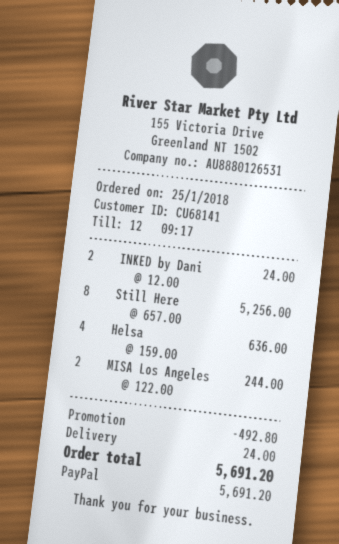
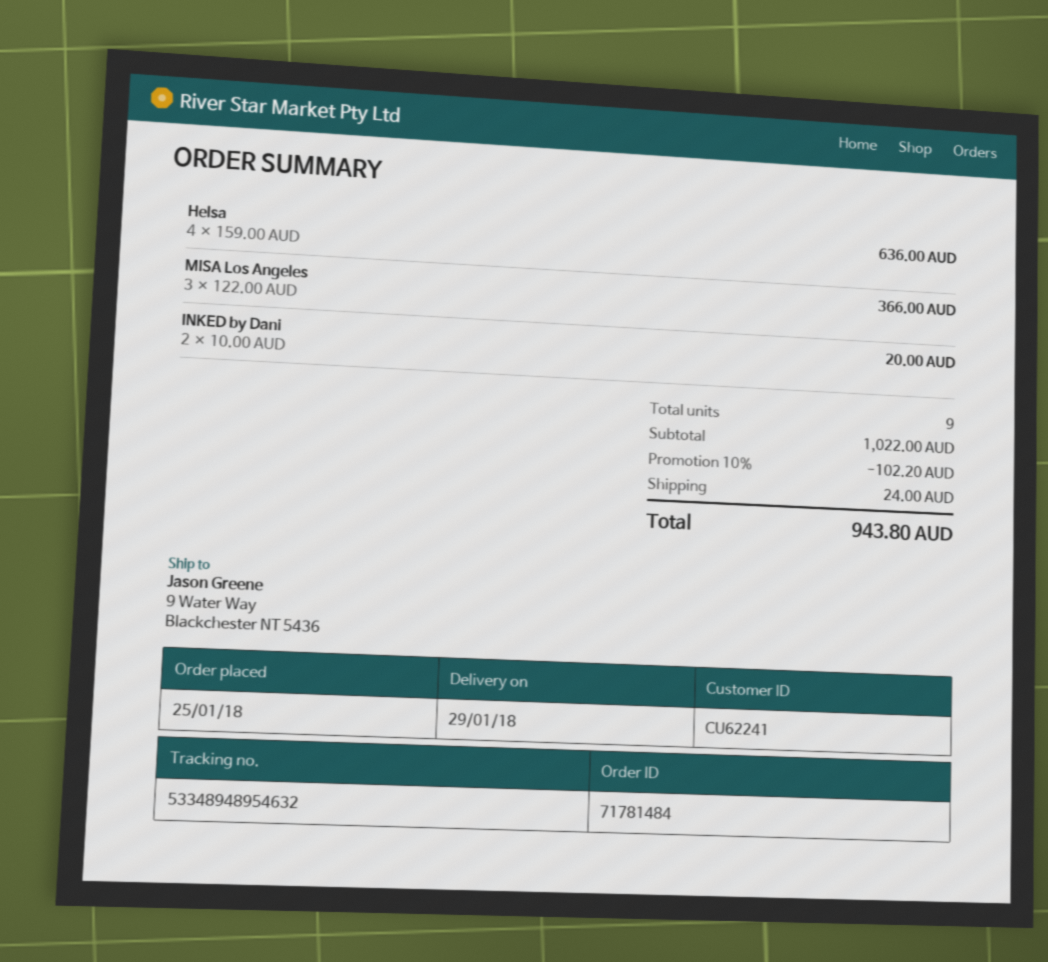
customer number: CU68141 -> CU62241
INKED by Dani: 2 x 12.00 = 24.00 -> 2 x 10.00 = 20.00
Still Here: 8 x 657.00 = 5256.00 -> none
MISA Los Angeles: 2 x 122.00 = 244.00 -> 3 x 122.00 = 366.00
discount: 492.80 -> 102.20
total: 5691.20 -> 943.80

